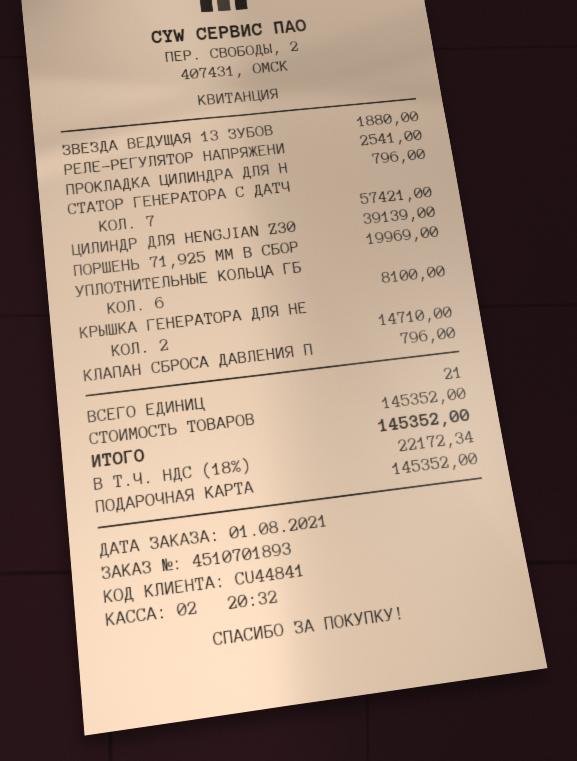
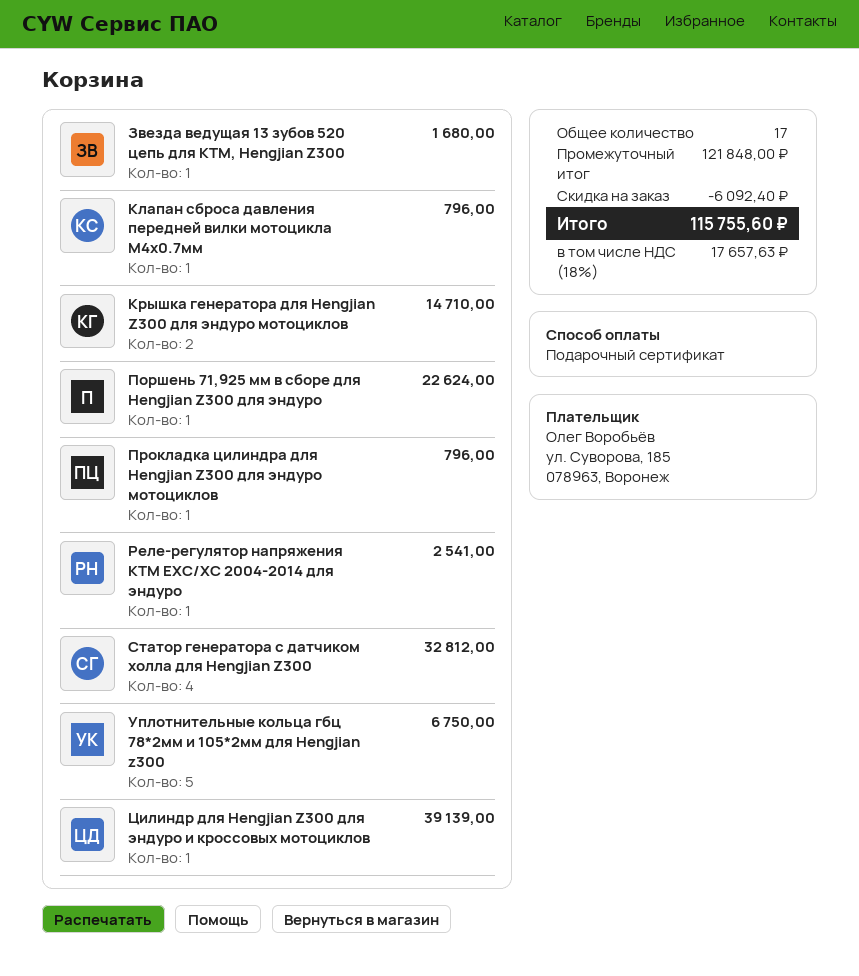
ЗВЕЗДА ВЕДУЩАЯ 13 ЗУБОВ: 1 for 1880.00 -> 1 for 1680.00
СТАТОР ГЕНЕРАТОРА С ДАТЧ: 7 for 57421.00 -> 4 for 32812.00
ПОРШЕНЬ 71,925 ММ В СБОР: 1 for 19969.00 -> 1 for 22624.00
УПЛОТНИТЕЛЬНЫЕ КОЛЬЦА ГБ: 6 for 8100.00 -> 5 for 6750.00
total quantity: 21 -> 17
subtotal: 145352.00 -> 121848.00
discount: none -> 6092.40
tax: 18% = 22172.34 -> 18% = 17657.63
total: 145352.00 -> 115755.60

